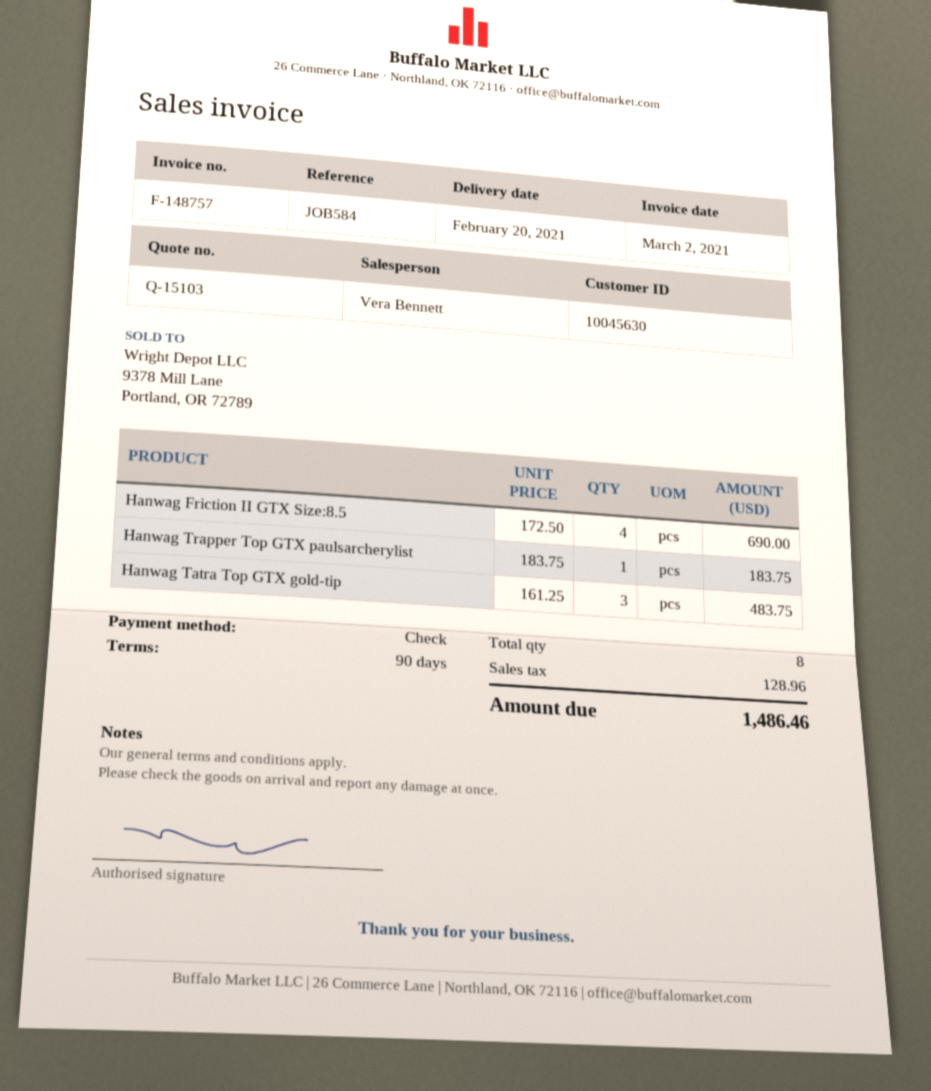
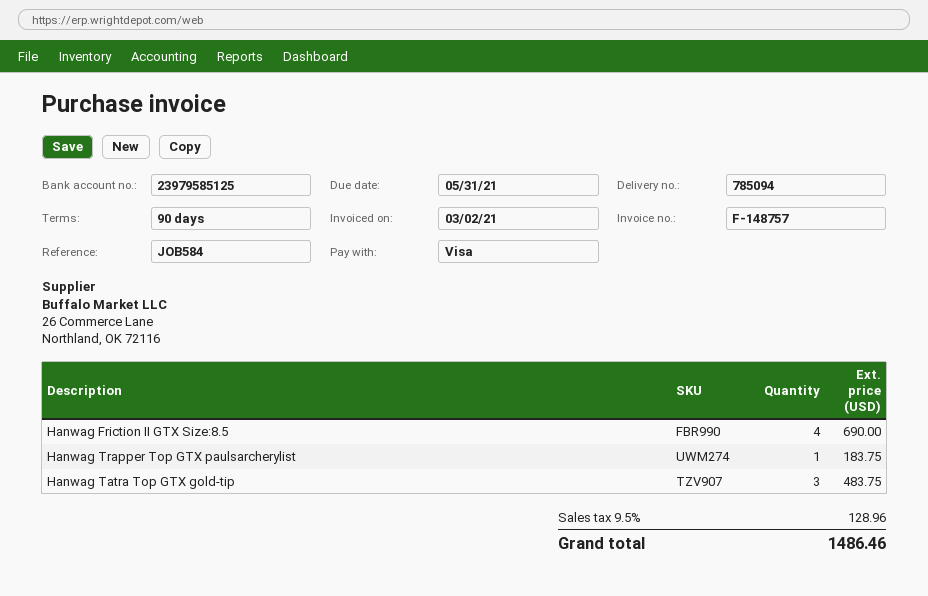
payment method: cheque -> Visa

